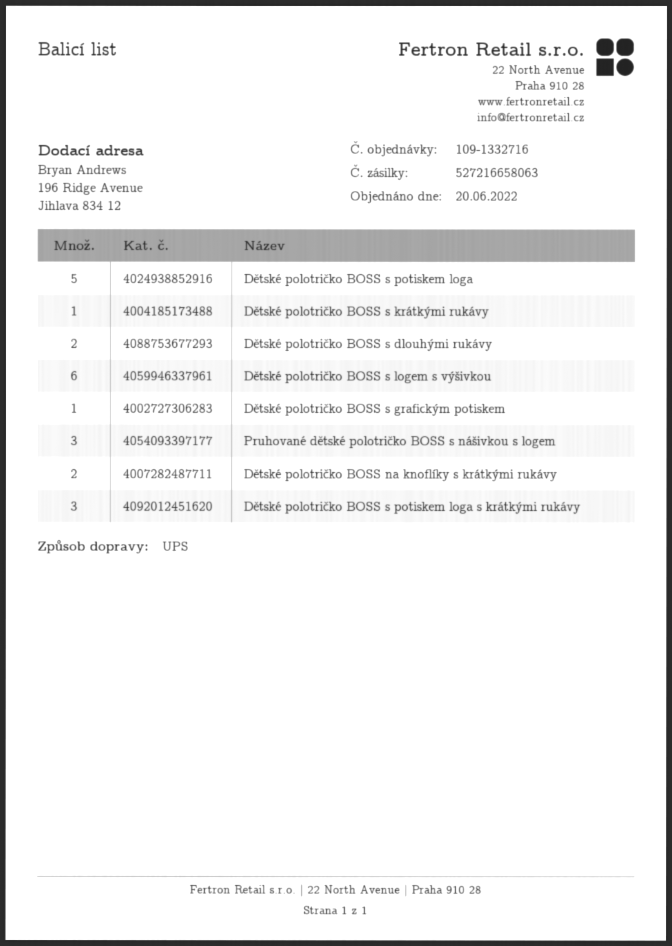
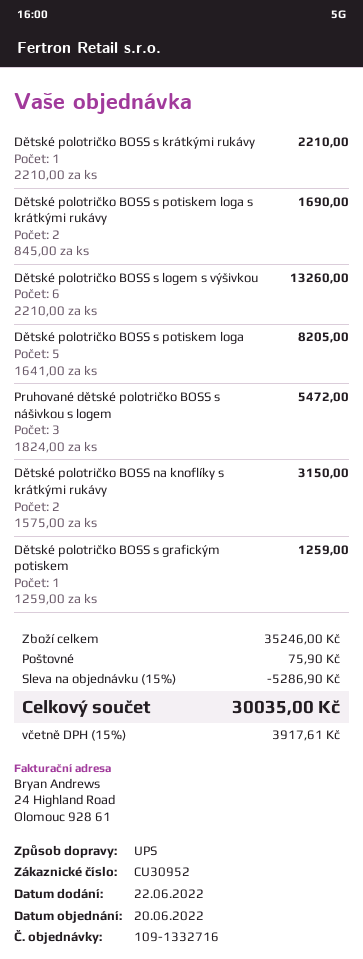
Dětské polotričko BOSS s dlouhými rukávy: 2 -> none
Dětské polotričko BOSS s potiskem loga s krátkými rukávy: 3 -> 2

